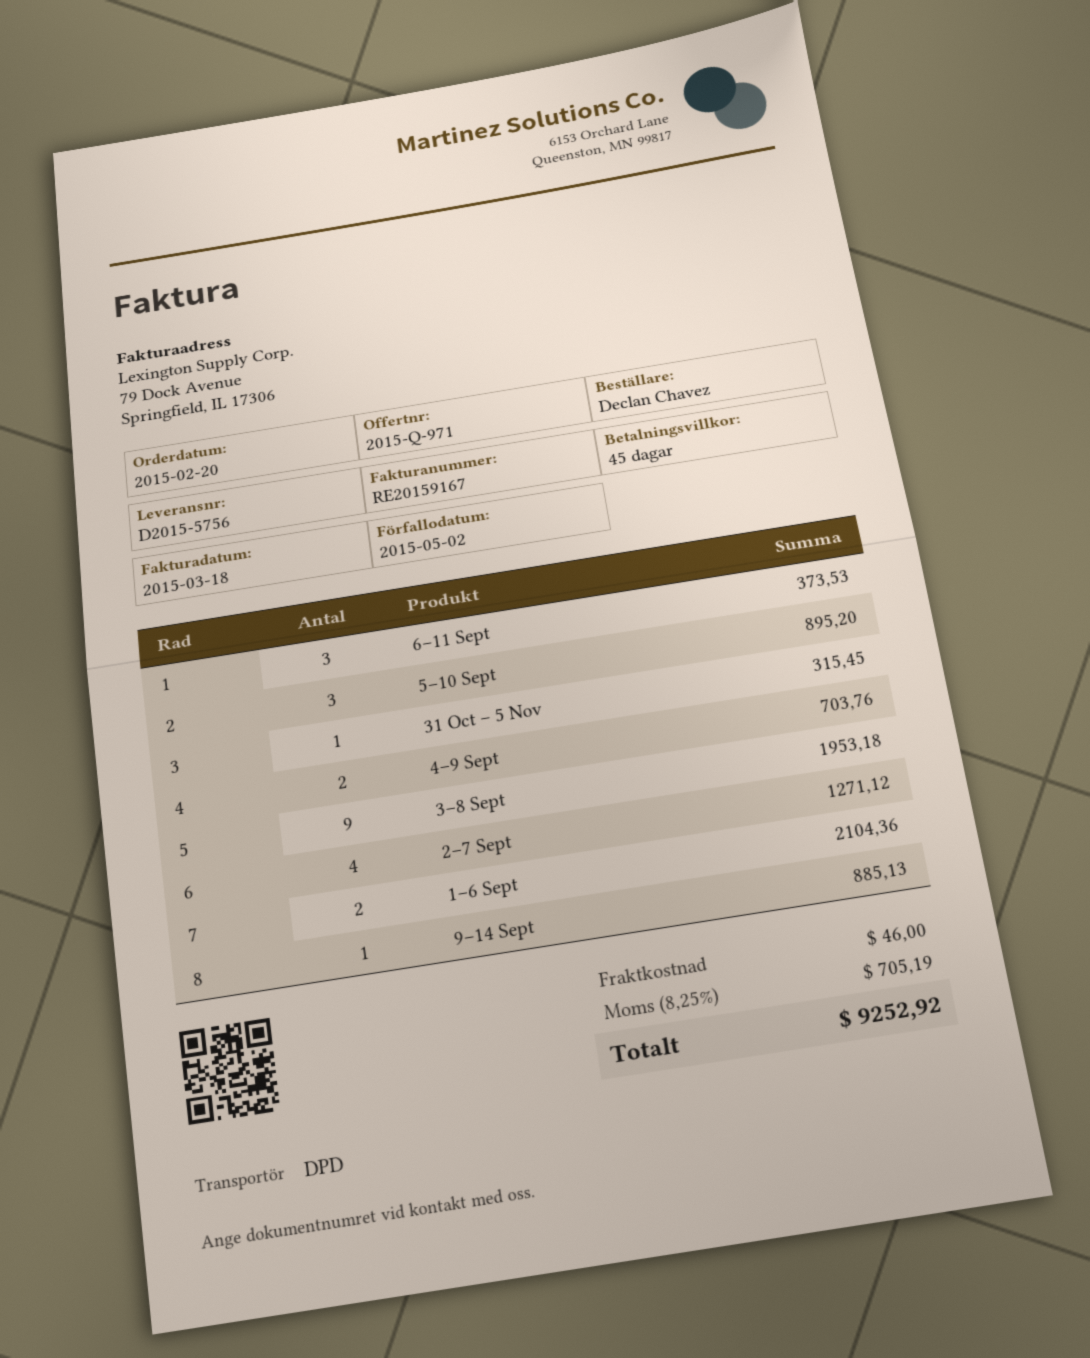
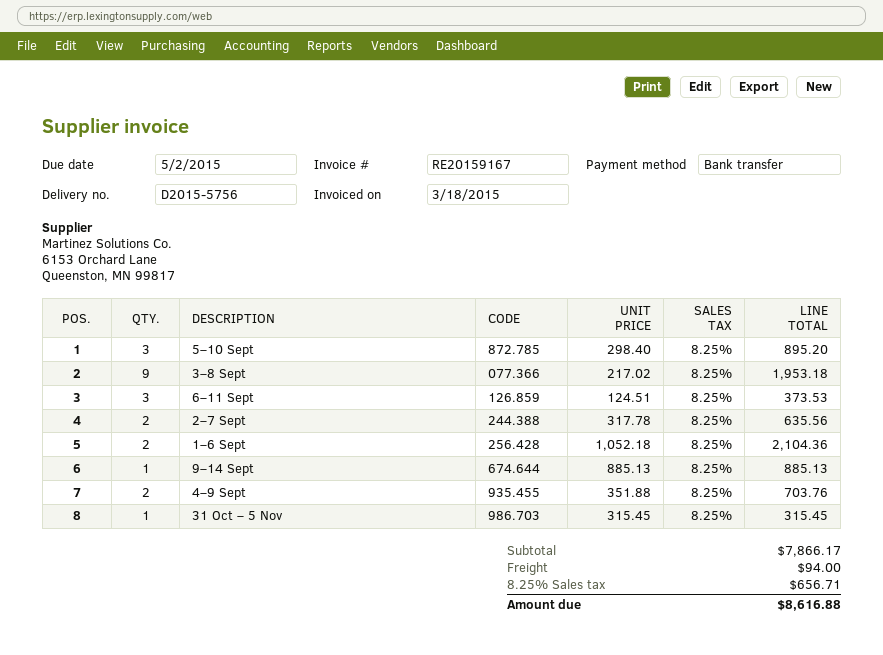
2–7 Sept: 4 for 1271.12 -> 2 for 635.56
shipping: 46.00 -> 94.00
tax: 8.25% = 705.19 -> 8.25% = 656.71
total: 9252.92 -> 8616.88

